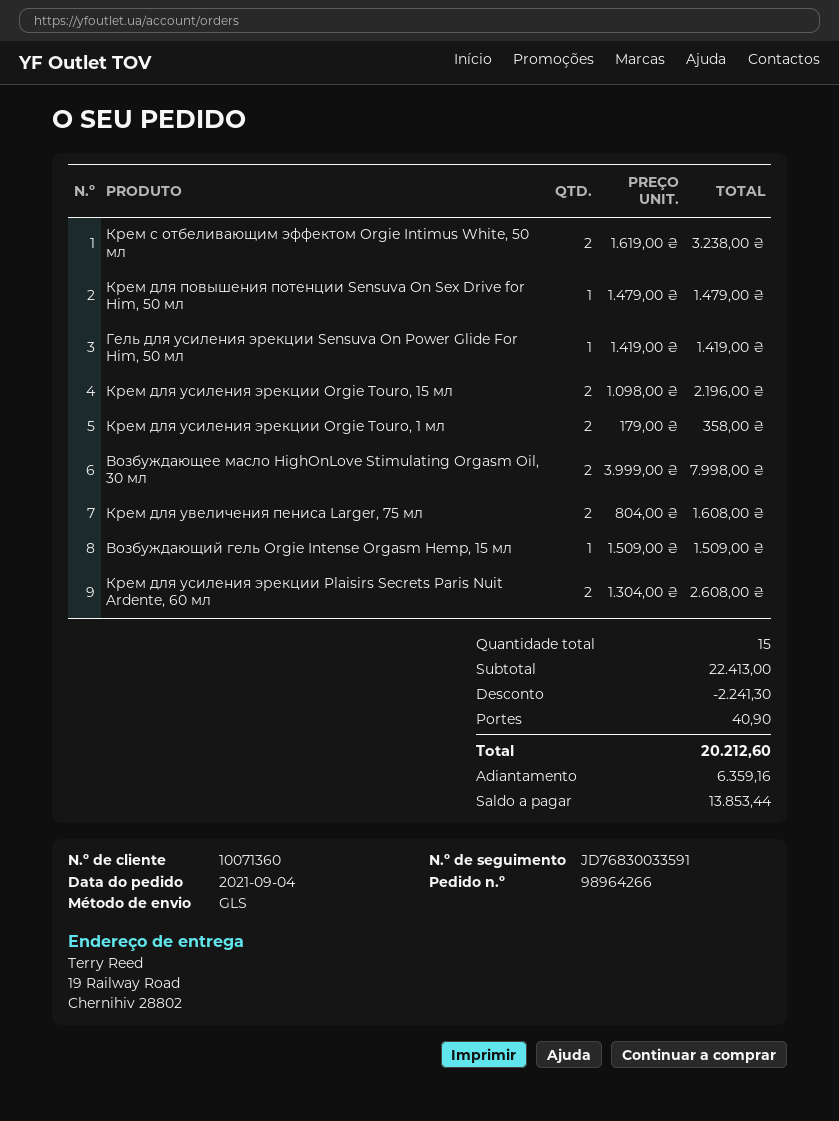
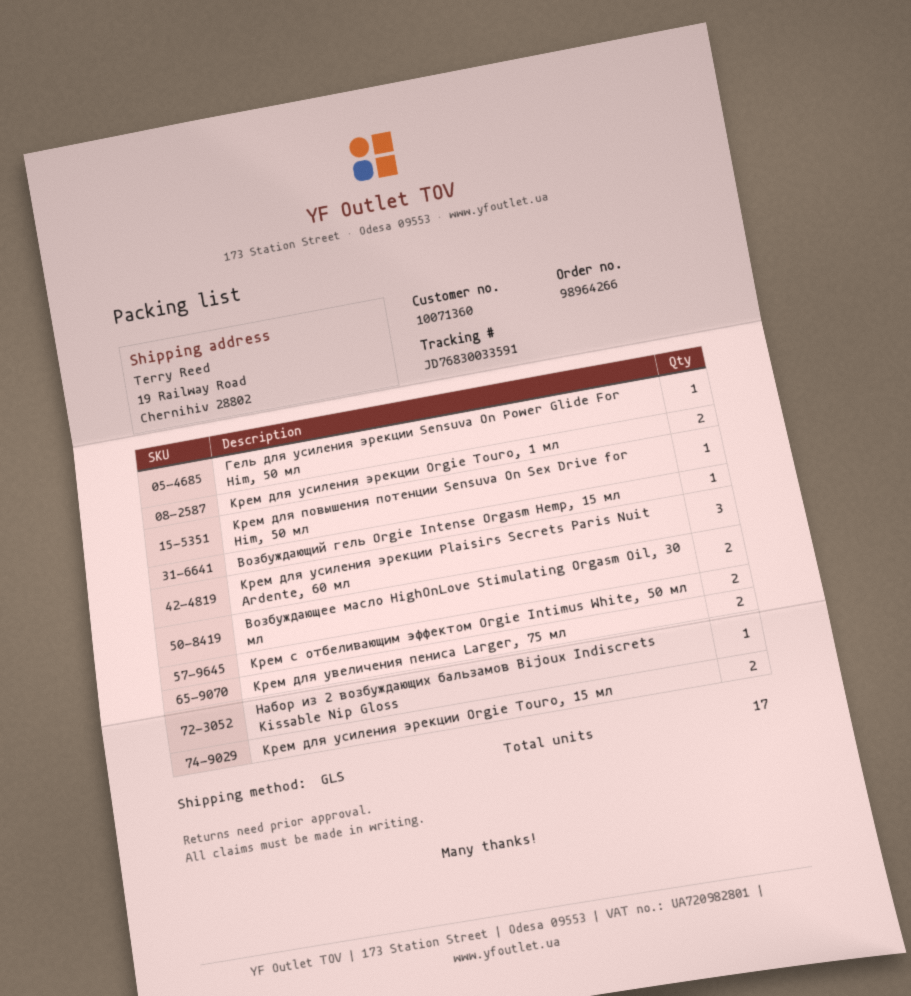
Крем для усиления эрекции Plaisirs Secrets Paris Nuit Ardente, 60 мл: 2 -> 3
Набор из 2 возбуждающих бальзамов Bijoux Indiscrets Kissable Nip Gloss: none -> 1
total quantity: 15 -> 17

